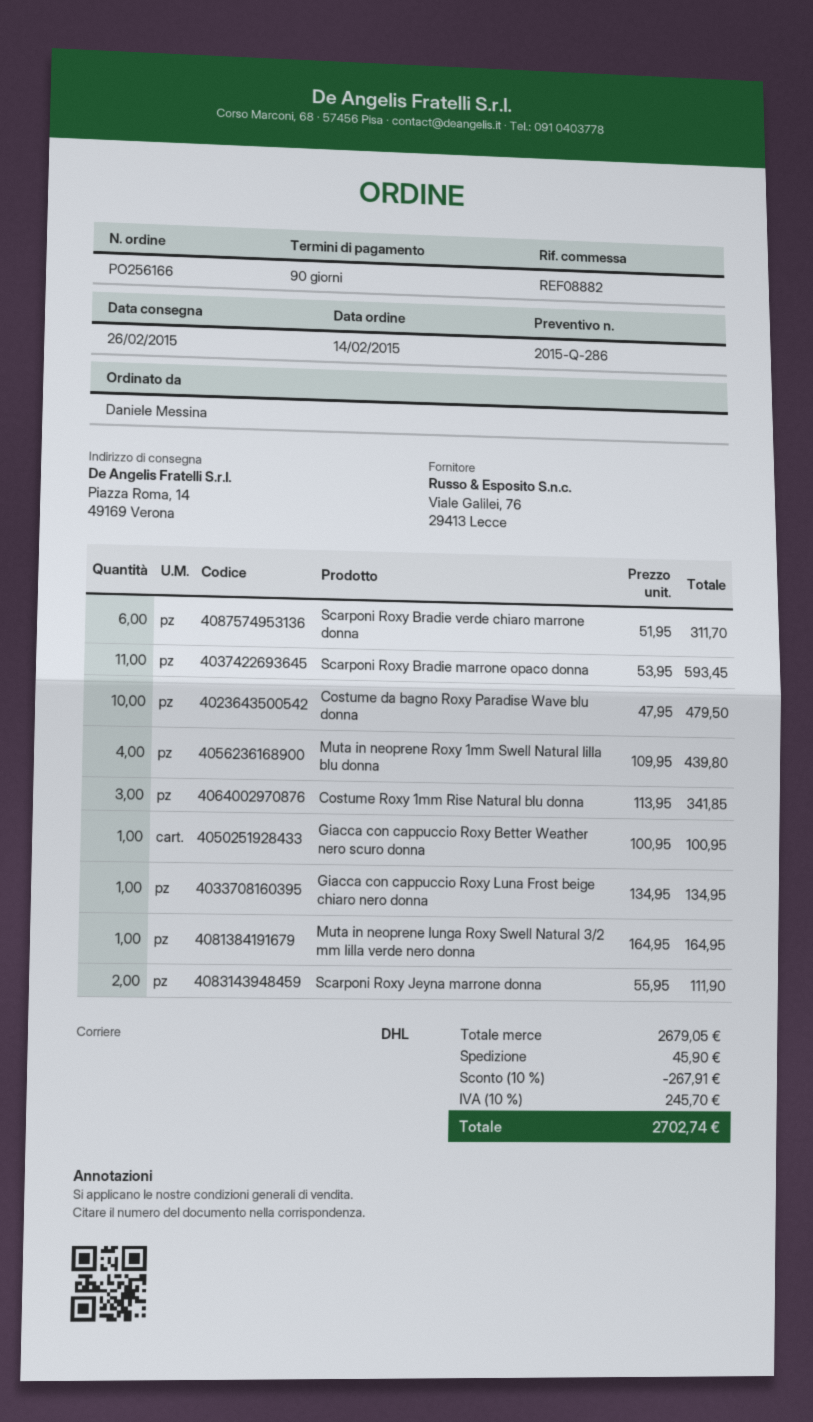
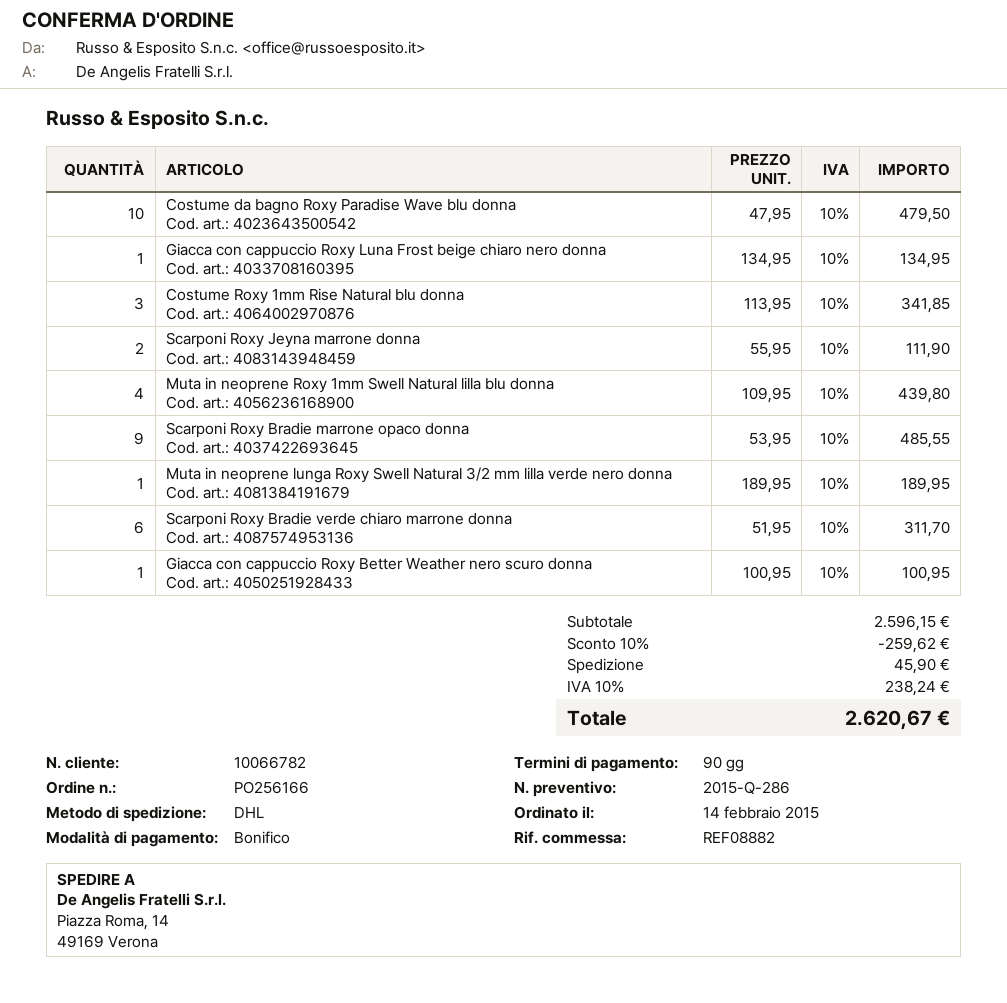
Scarponi Roxy Bradie marrone opaco donna: 11 x 53.95 = 593.45 -> 9 x 53.95 = 485.55
Muta in neoprene lunga Roxy Swell Natural 3/2 mm lilla verde nero donna: 1 x 164.95 = 164.95 -> 1 x 189.95 = 189.95
subtotal: 2679.05 -> 2596.15
discount: 10% = 267.91 -> 10% = 259.62
tax: 10% = 245.70 -> 10% = 238.24
total: 2702.74 -> 2620.67

